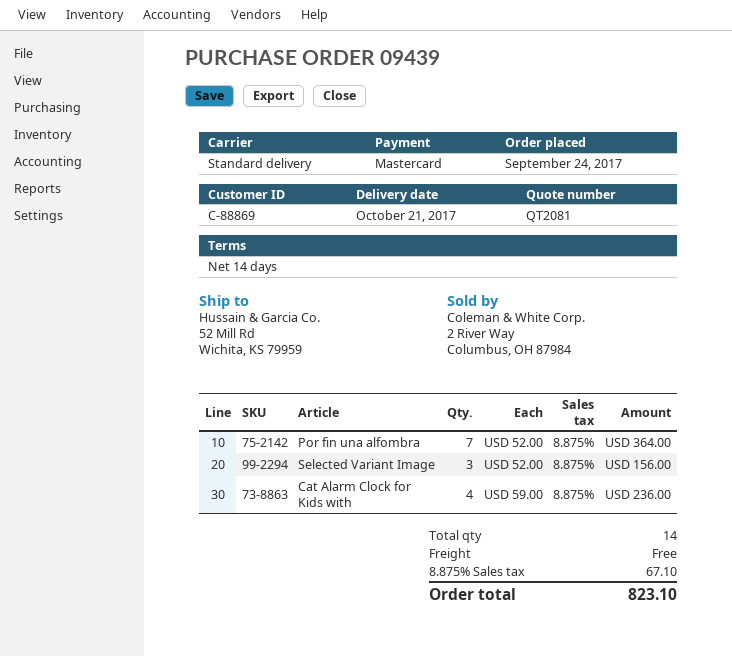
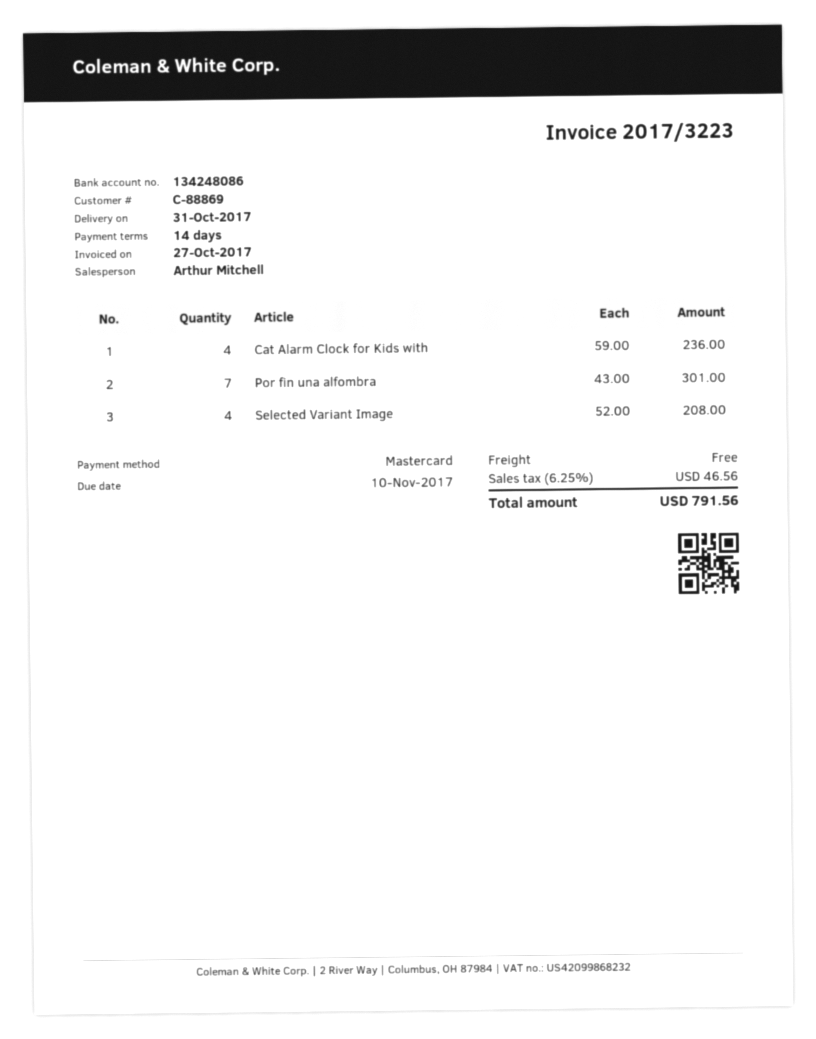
delivery date: 2017-10-21 -> 2017-10-31
Por fin una alfombra: 7 x 52.00 = 364.00 -> 7 x 43.00 = 301.00
Selected Variant Image: 3 x 52.00 = 156.00 -> 4 x 52.00 = 208.00
tax: 8.875% = 67.10 -> 6.25% = 46.56
total: 823.10 -> 791.56

